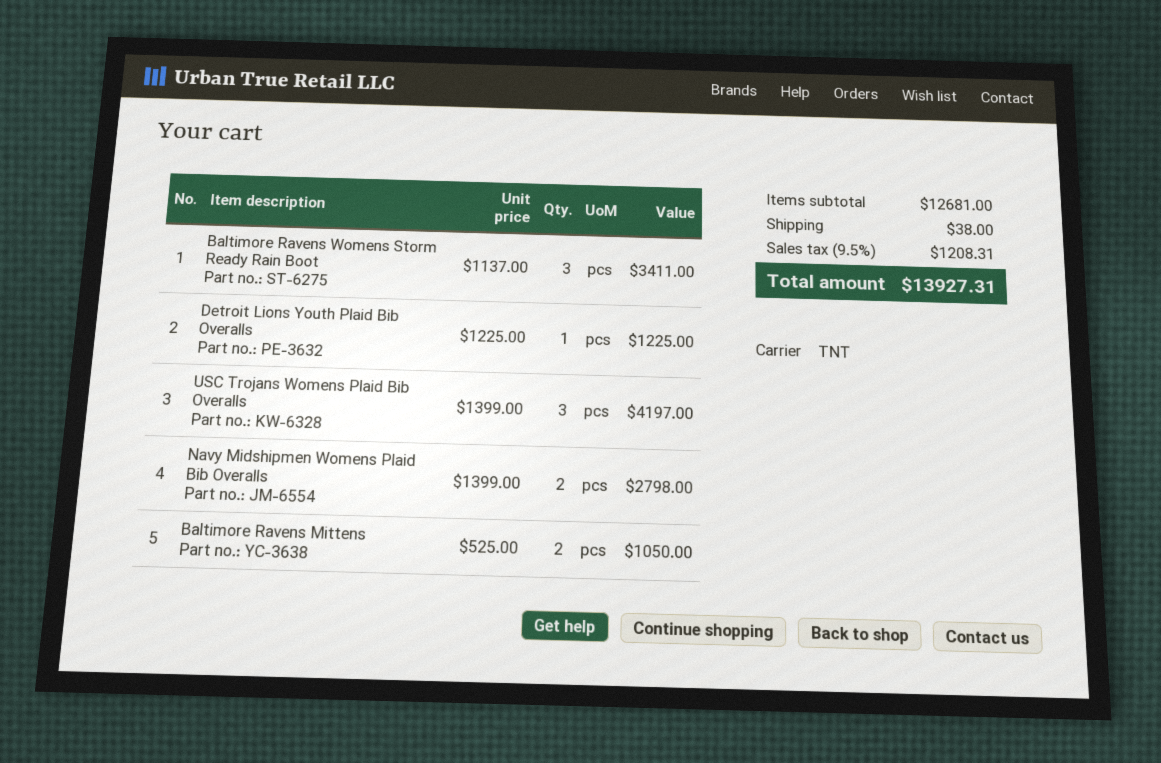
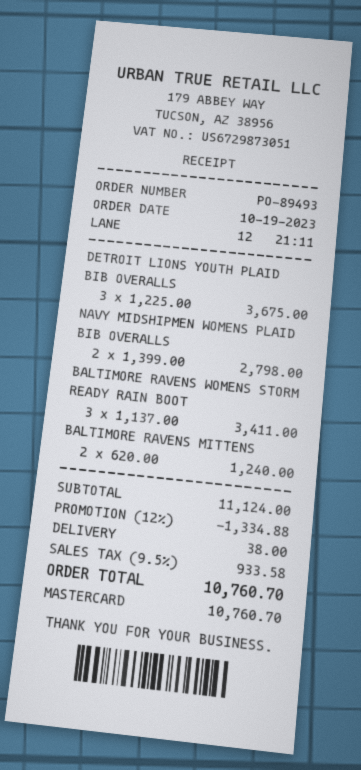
Detroit Lions Youth Plaid Bib Overalls: 1 x 1225.00 = 1225.00 -> 3 x 1225.00 = 3675.00
USC Trojans Womens Plaid Bib Overalls: 3 x 1399.00 = 4197.00 -> none
Baltimore Ravens Mittens: 2 x 525.00 = 1050.00 -> 2 x 620.00 = 1240.00
subtotal: 12681.00 -> 11124.00
discount: none -> 12% = 1334.88
tax: 9.5% = 1208.31 -> 9.5% = 933.58
total: 13927.31 -> 10760.70

